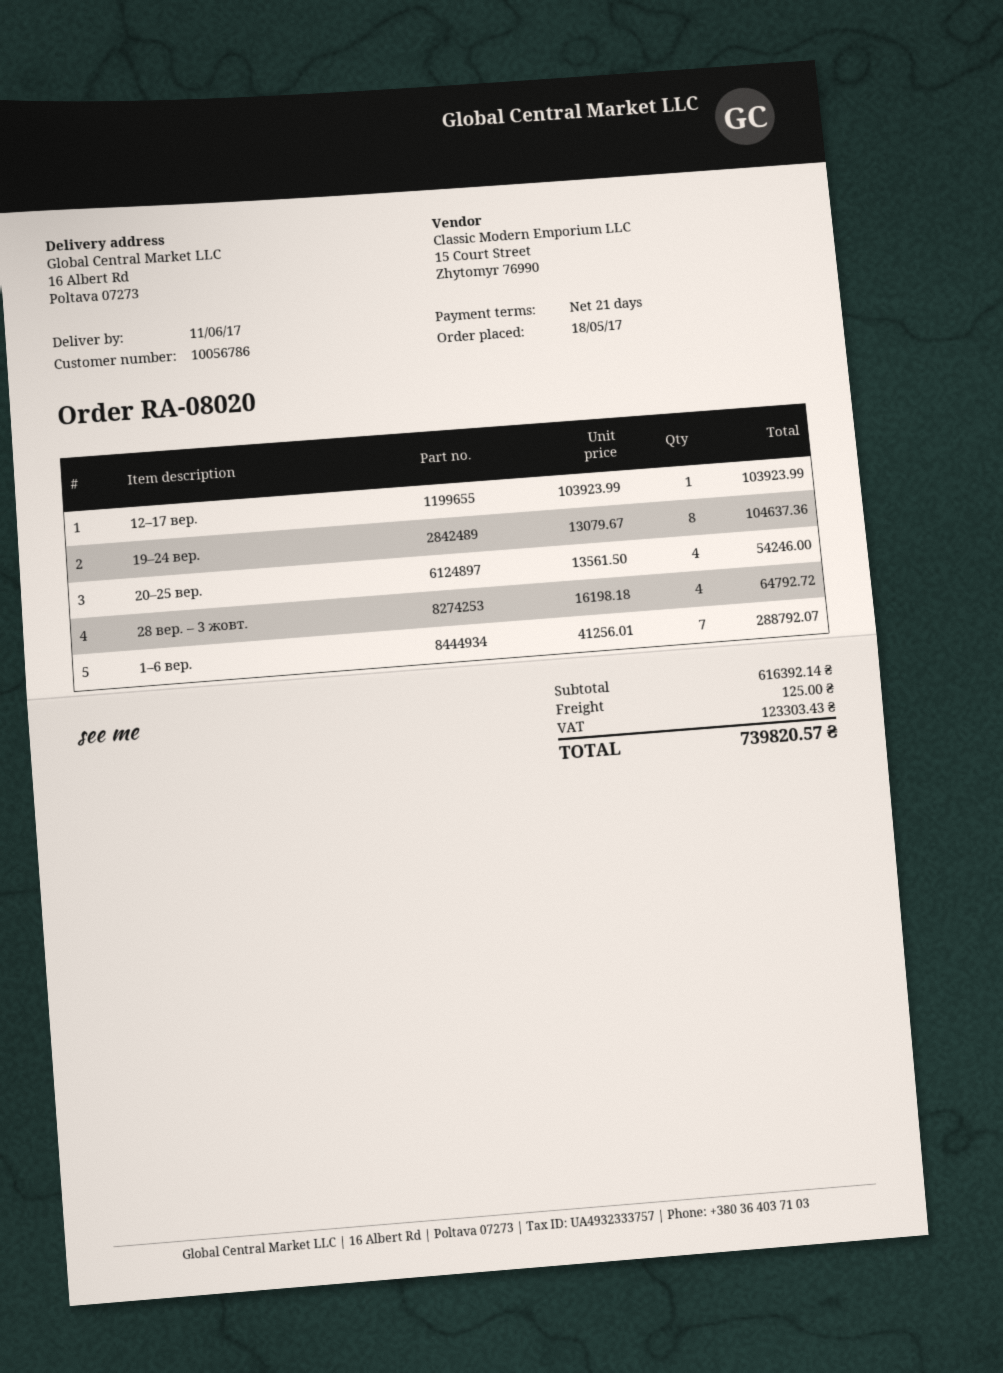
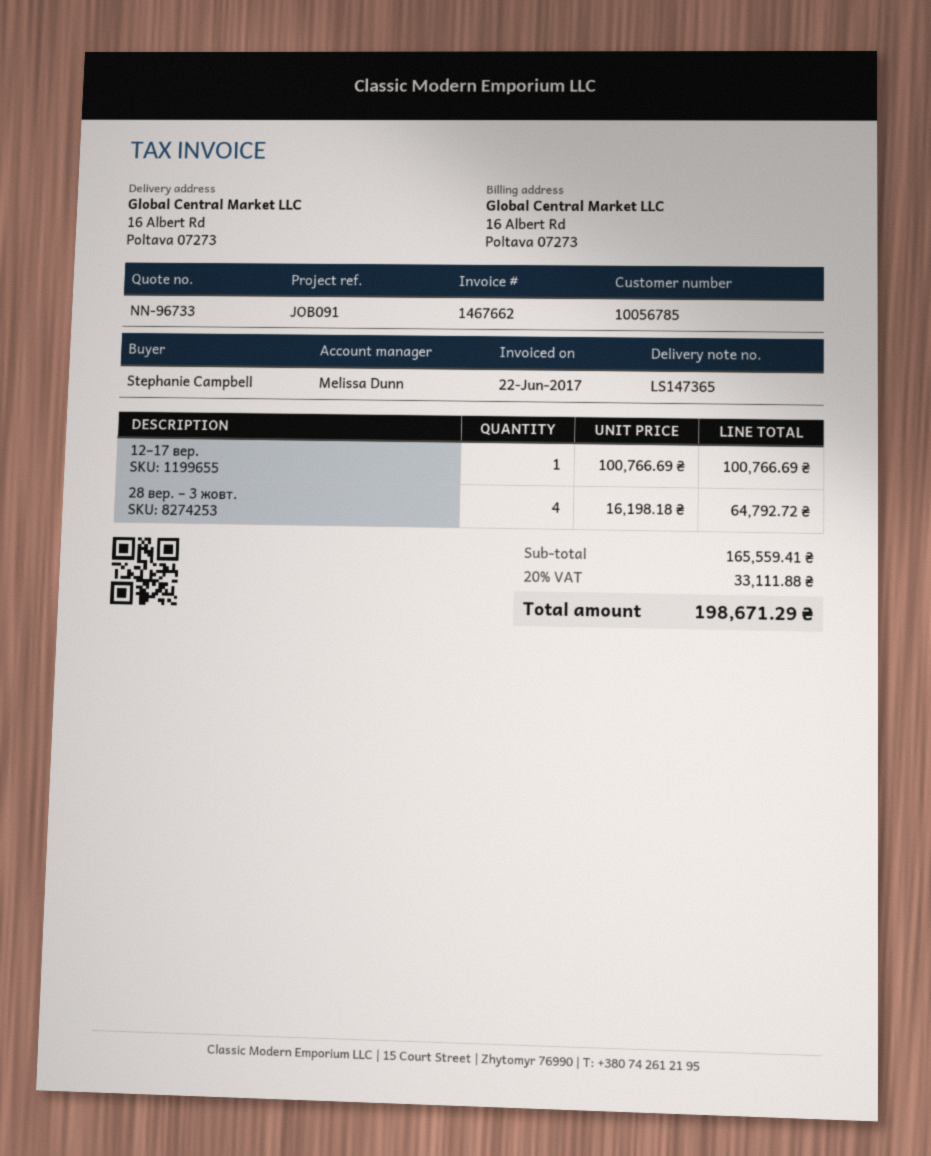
customer number: 10056786 -> 10056785
12–17 вер.: 1 x 103923.99 = 103923.99 -> 1 x 100766.69 = 100766.69
19–24 вер.: 8 x 13079.67 = 104637.36 -> none
20–25 вер.: 4 x 13561.50 = 54246.00 -> none
1–6 вер.: 7 x 41256.01 = 288792.07 -> none
subtotal: 616392.14 -> 165559.41
shipping: 125.00 -> none
tax: 123303.43 -> 33111.88
total: 739820.57 -> 198671.29

